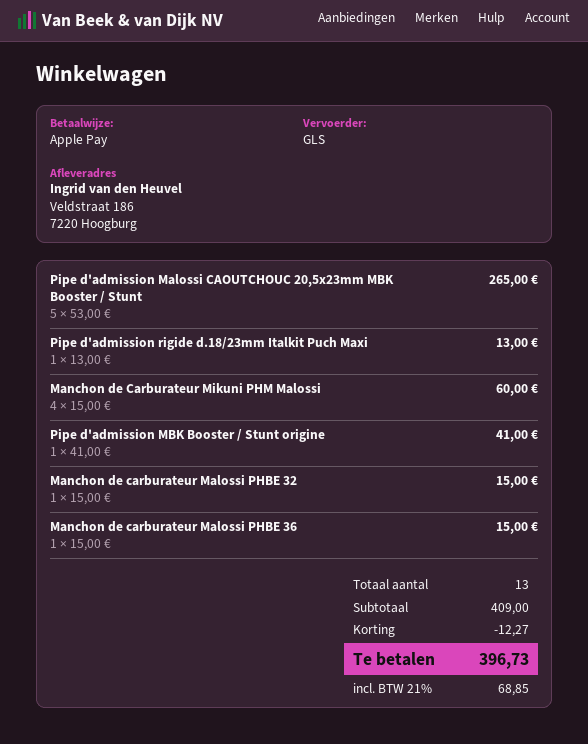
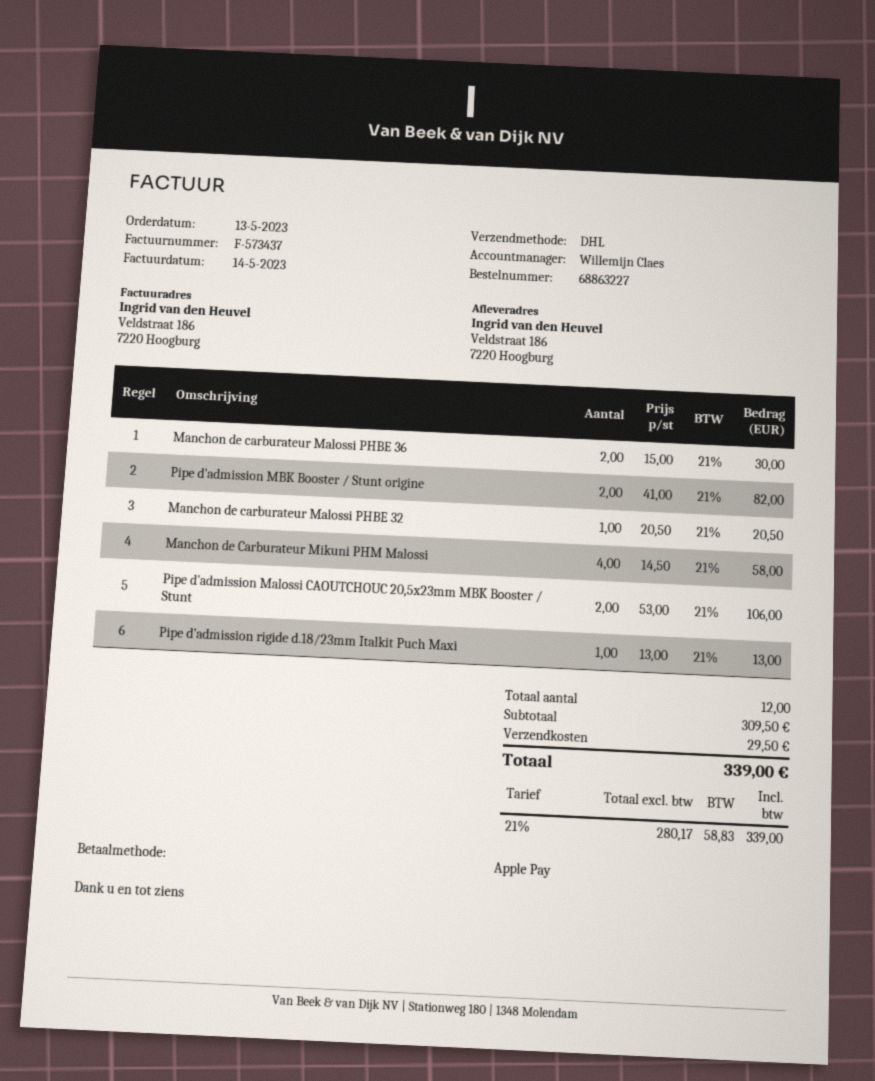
shipping method: GLS -> DHL
Pipe d'admission Malossi CAOUTCHOUC 20,5x23mm MBK Booster / Stunt: 5 x 53.00 = 265.00 -> 2 x 53.00 = 106.00
Manchon de Carburateur Mikuni PHM Malossi: 4 x 15.00 = 60.00 -> 4 x 14.50 = 58.00
Pipe d'admission MBK Booster / Stunt origine: 1 x 41.00 = 41.00 -> 2 x 41.00 = 82.00
Manchon de carburateur Malossi PHBE 32: 1 x 15.00 = 15.00 -> 1 x 20.50 = 20.50
Manchon de carburateur Malossi PHBE 36: 1 x 15.00 = 15.00 -> 2 x 15.00 = 30.00
total quantity: 13 -> 12
subtotal: 409.00 -> 309.50
discount: 12.27 -> none
shipping: none -> 29.50
tax: 21% = 68.85 -> 21% = 58.83
total: 396.73 -> 339.00

